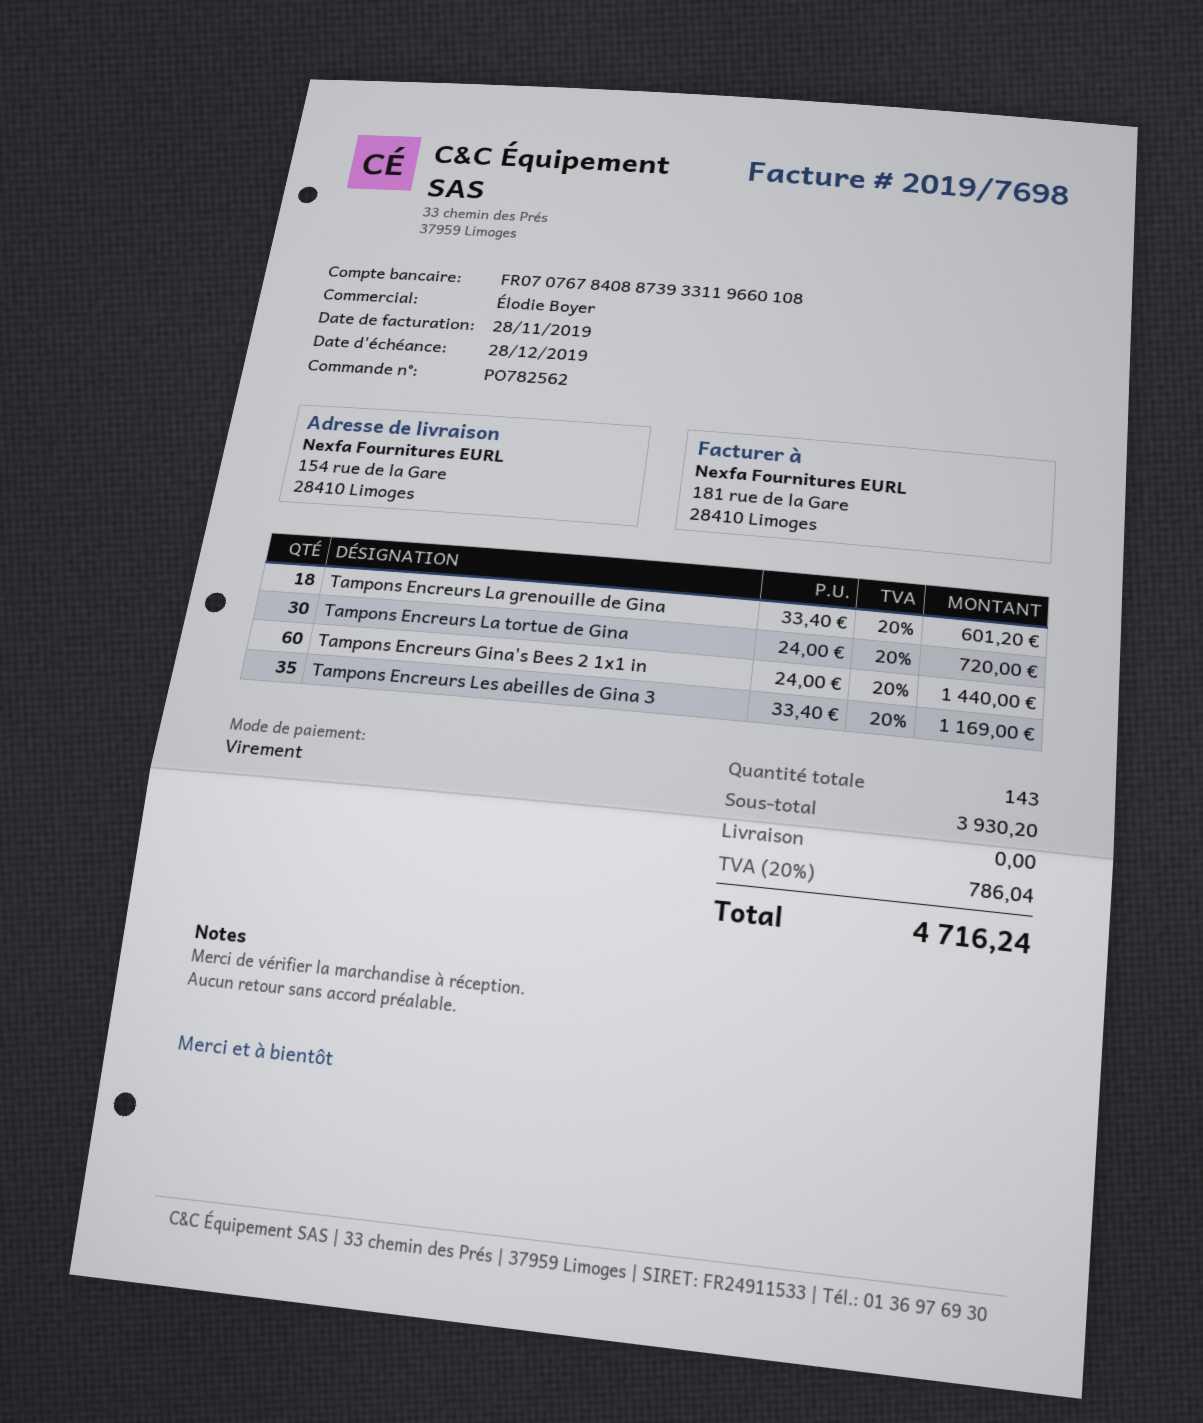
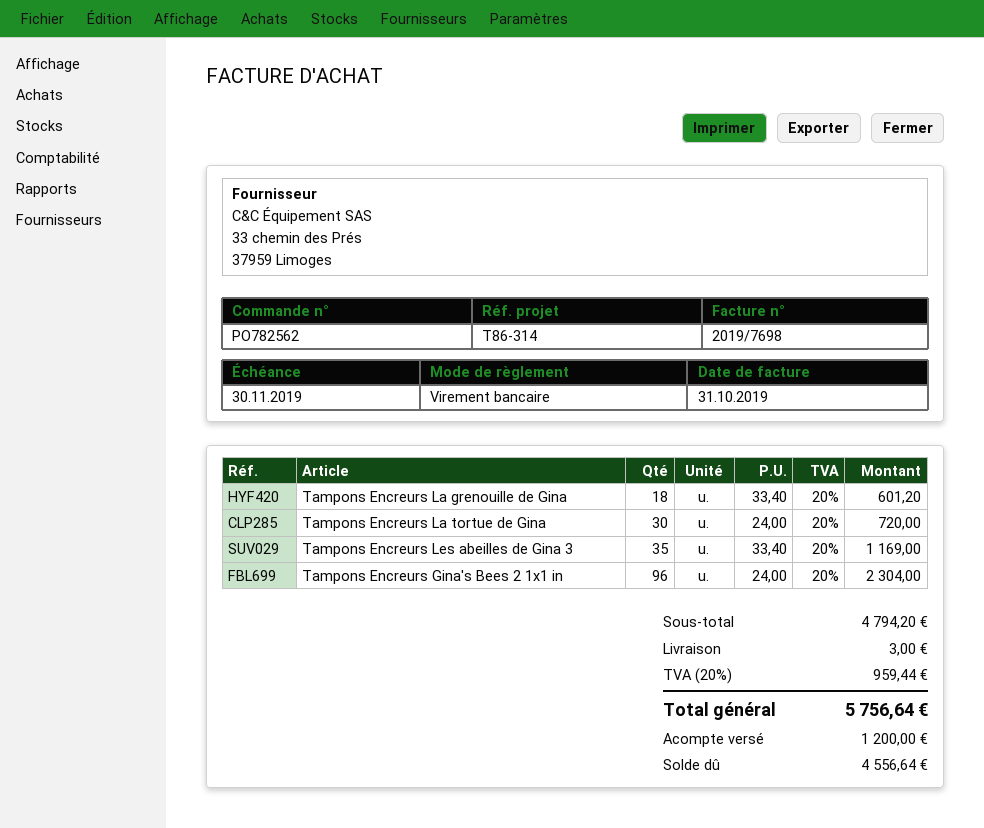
invoice date: 2019-11-28 -> 2019-10-31
due date: 2019-12-28 -> 2019-11-30
Tampons Encreurs Gina's Bees 2 1x1 in: 60 x 24.00 = 1440.00 -> 96 x 24.00 = 2304.00
subtotal: 3930.20 -> 4794.20
shipping: 0.00 -> 3.00
tax: 20% = 786.04 -> 20% = 959.44
total: 4716.24 -> 5756.64

